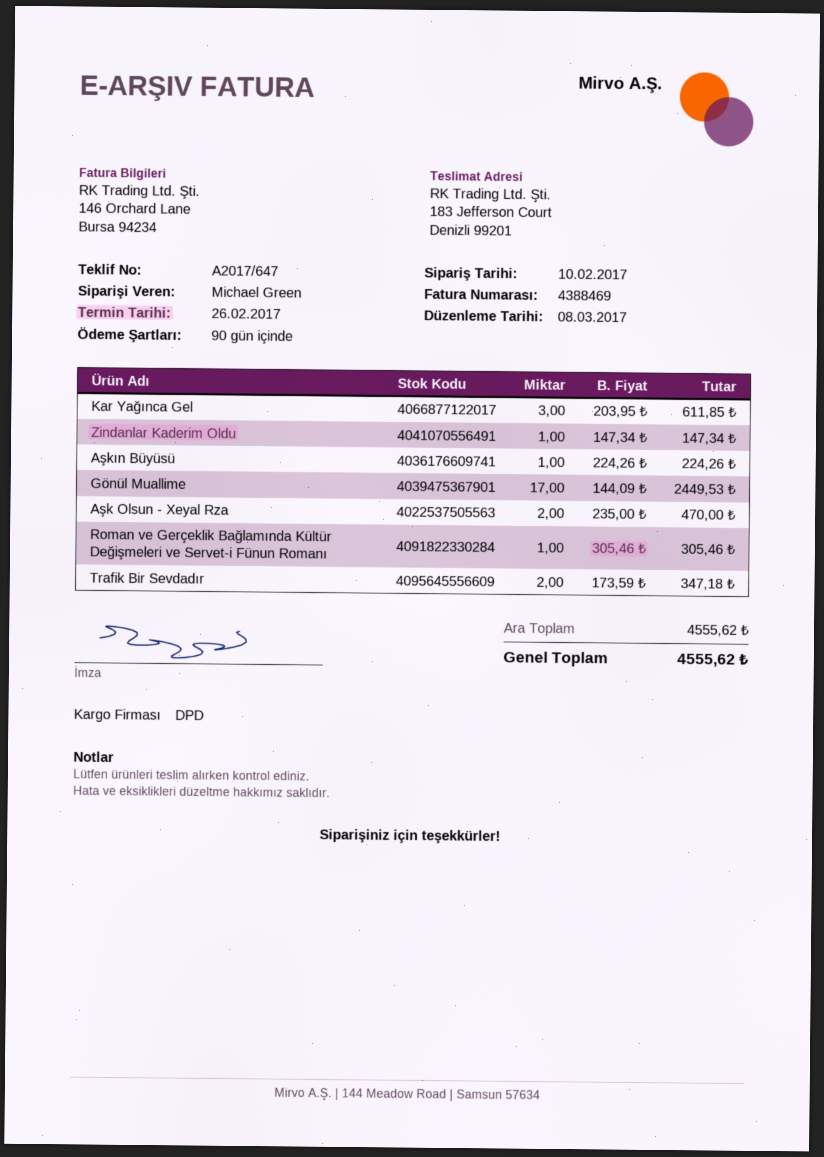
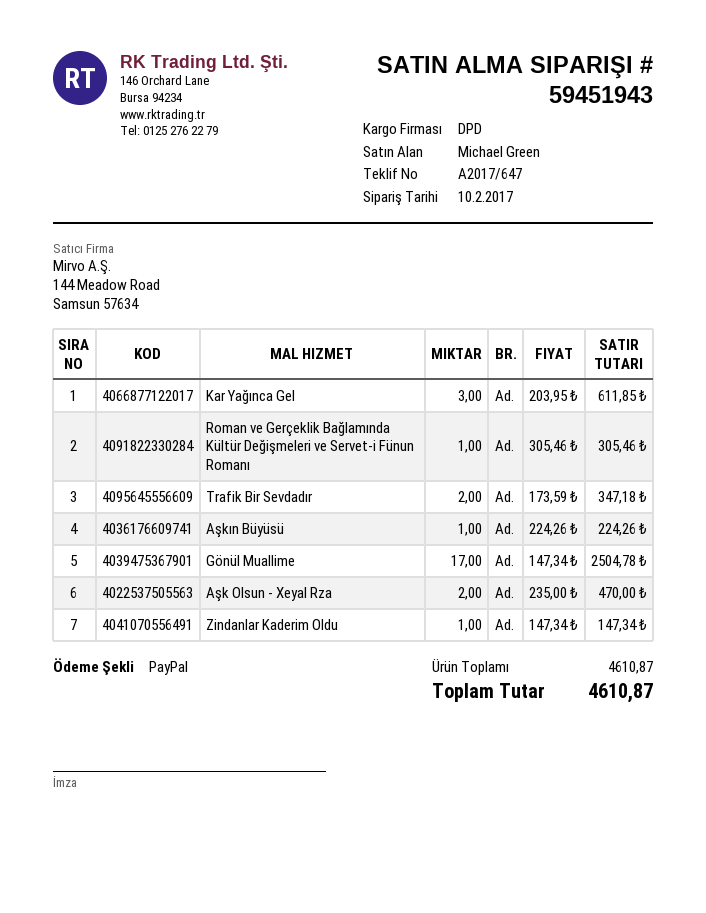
Gönül Muallime: 17 x 144.09 = 2449.53 -> 17 x 147.34 = 2504.78
subtotal: 4555.62 -> 4610.87
total: 4555.62 -> 4610.87

